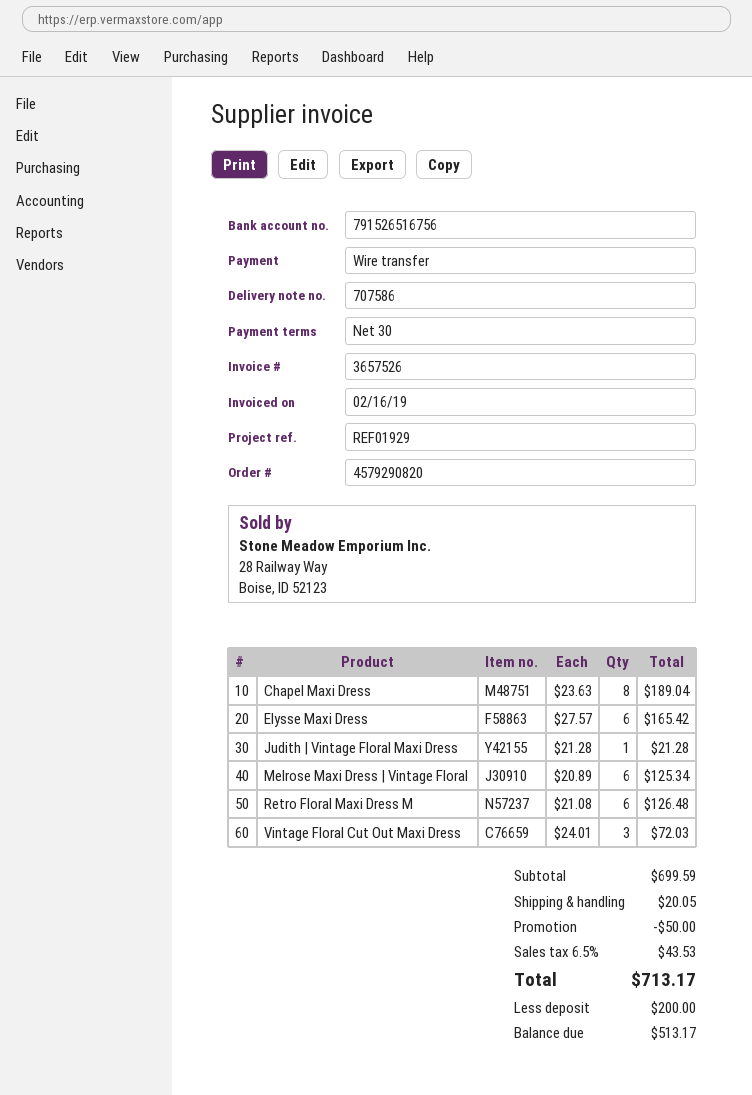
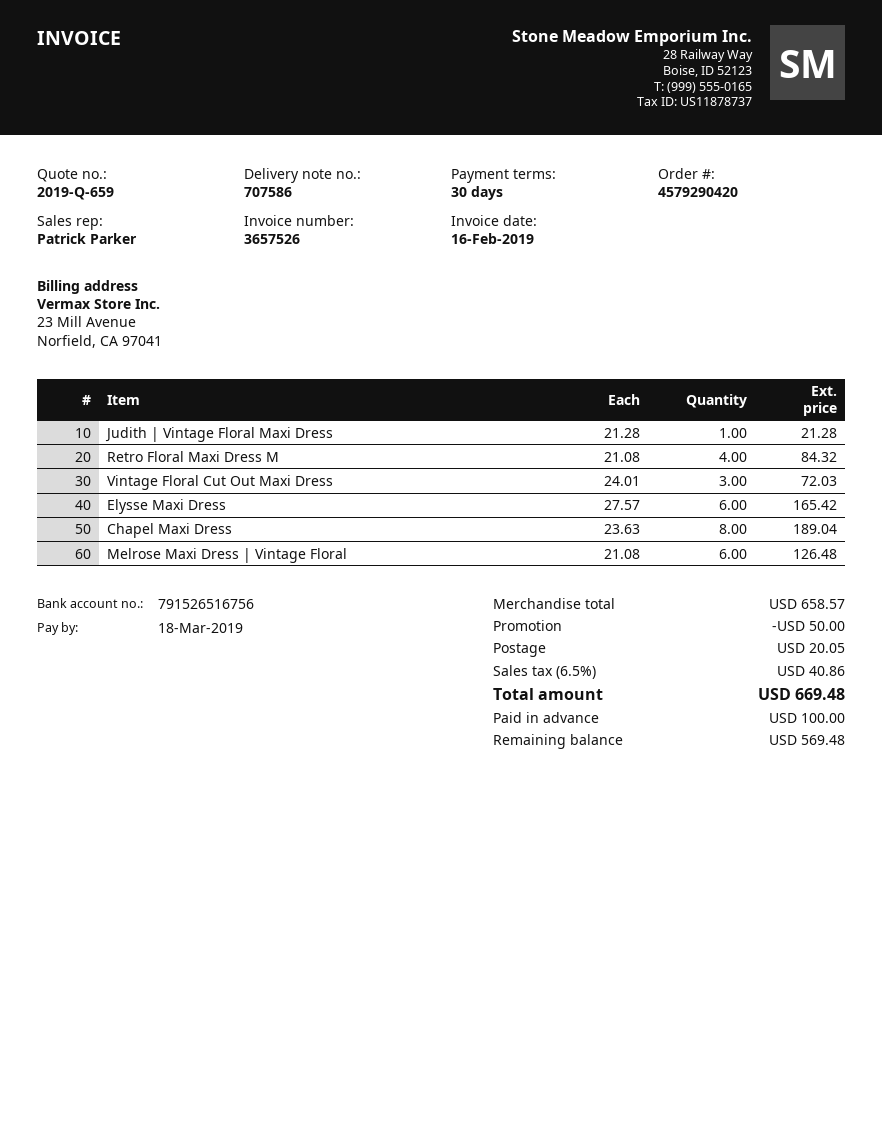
order number: 4579290820 -> 4579290420
Melrose Maxi Dress | Vintage Floral: 6 x 20.89 = 125.34 -> 6 x 21.08 = 126.48
Retro Floral Maxi Dress M: 6 x 21.08 = 126.48 -> 4 x 21.08 = 84.32
subtotal: 699.59 -> 658.57
tax: 6.5% = 43.53 -> 6.5% = 40.86
total: 713.17 -> 669.48
deposit: 200.00 -> 100.00
balance: 513.17 -> 569.48

